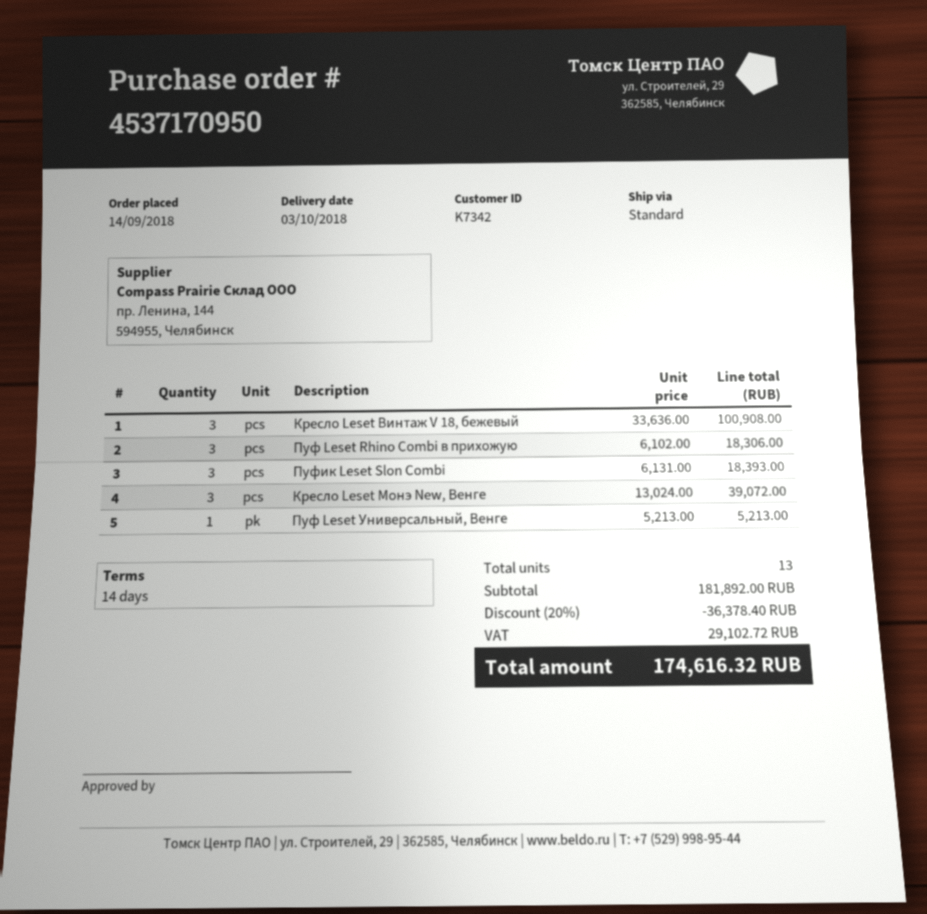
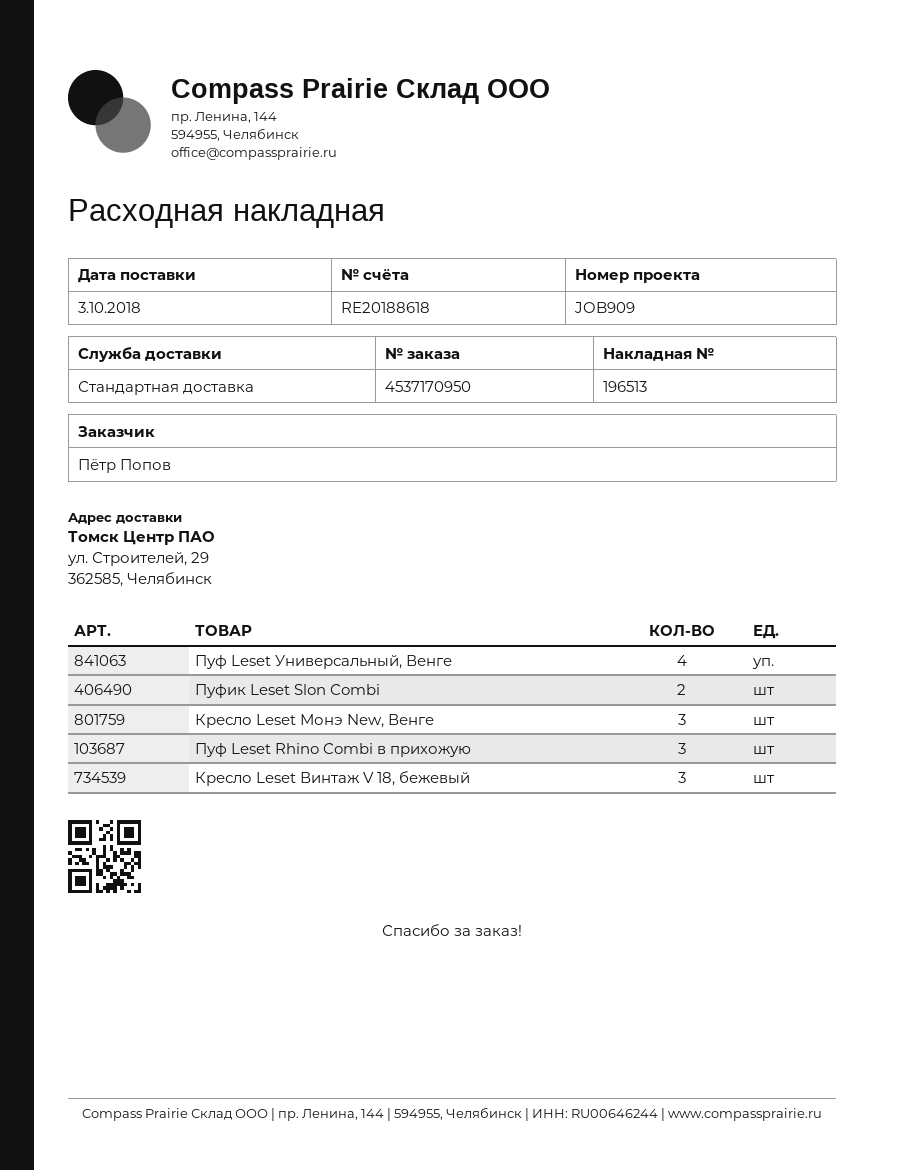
Пуфик Leset Slon Combi: 3 -> 2
Пуф Leset Универсальный, Венге: 1 -> 4

